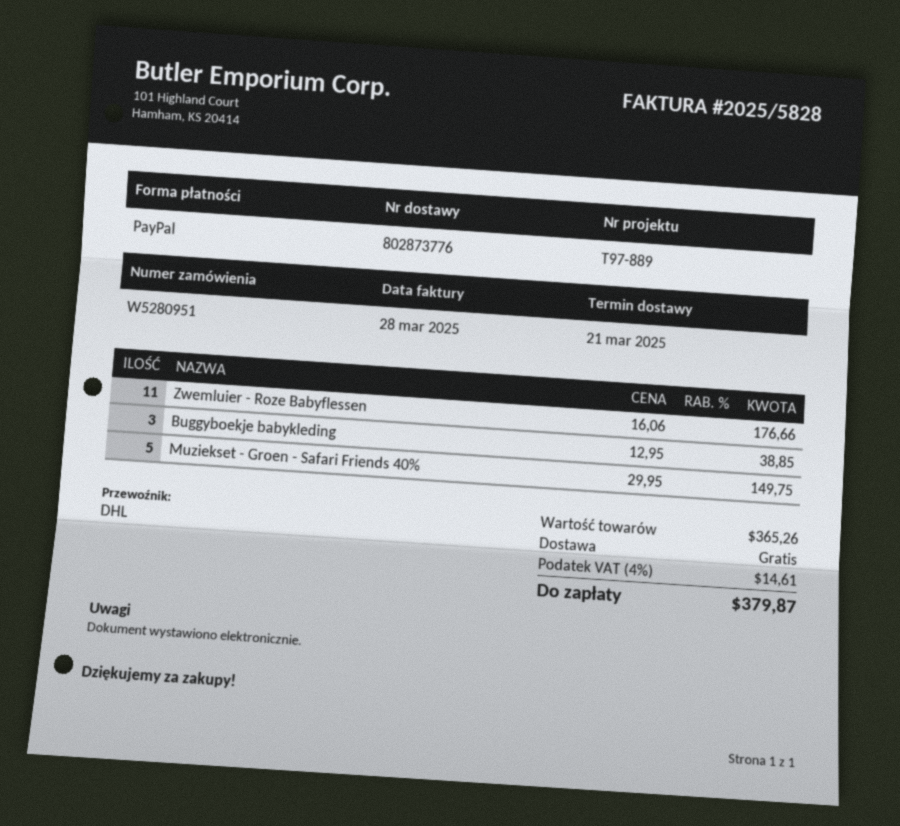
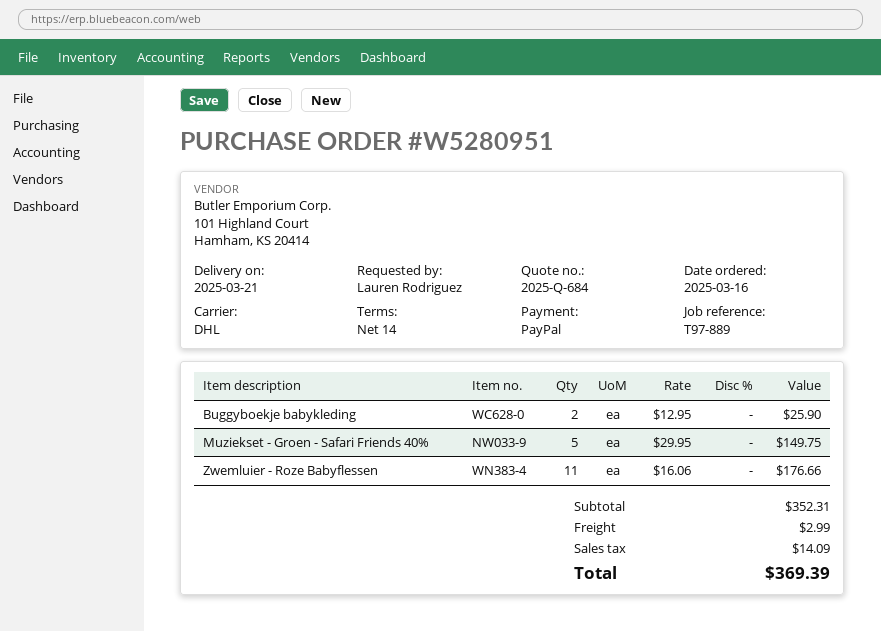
Buggyboekje babykleding: 3 x 12.95 = 38.85 -> 2 x 12.95 = 25.90
subtotal: 365.26 -> 352.31
shipping: 0.00 -> 2.99
tax: 14.61 -> 14.09
total: 379.87 -> 369.39

